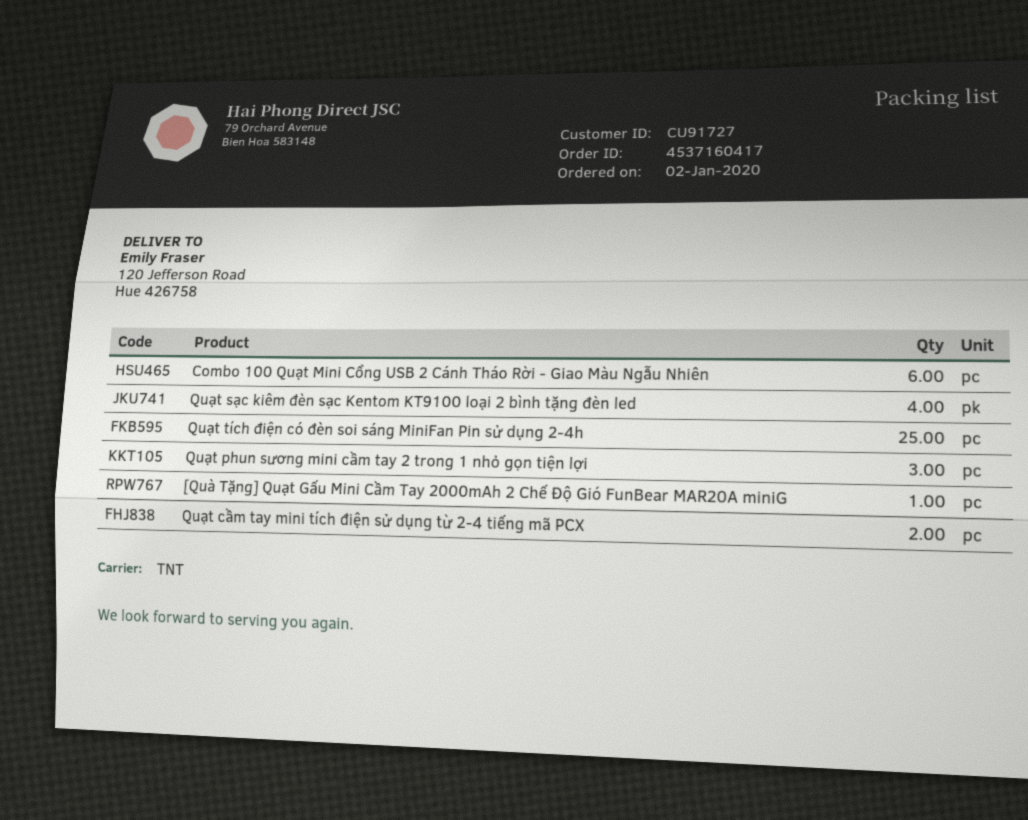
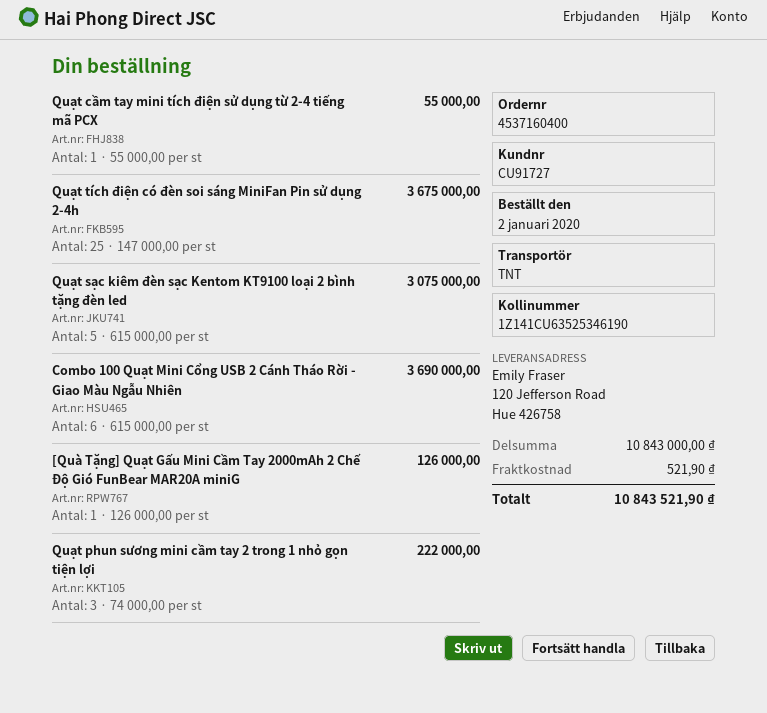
order number: 4537160417 -> 4537160400
Quạt sạc kiêm đèn sạc Kentom KT9100 loại 2 bình tặng đèn led: 4 -> 5
Quạt cầm tay mini tích điện sử dụng từ 2-4 tiếng mã PCX: 2 -> 1

